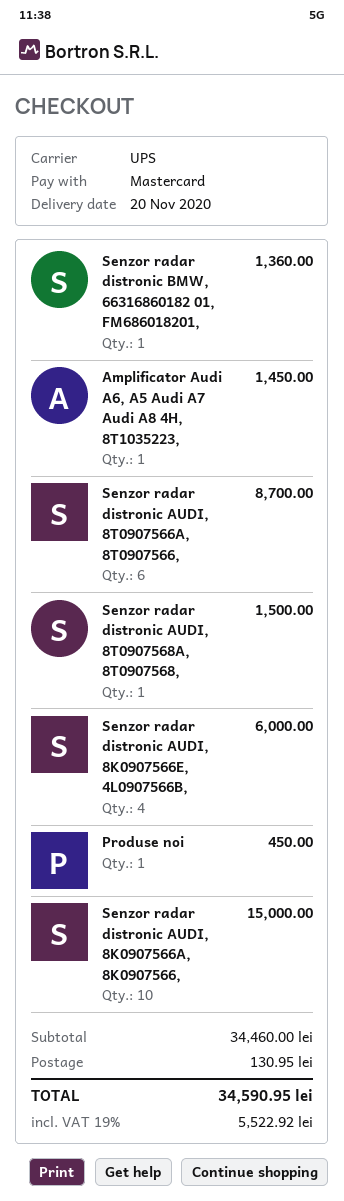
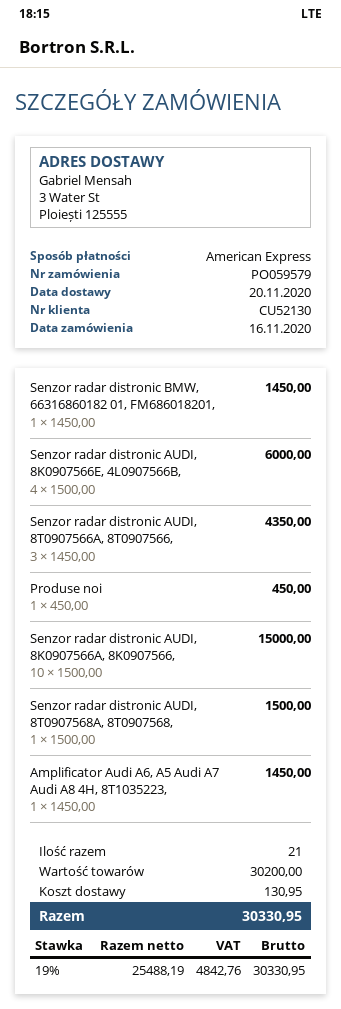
payment method: Mastercard -> American Express
Senzor radar distronic BMW, 66316860182 01, FM686018201,: 1 for 1360.00 -> 1 for 1450.00
Senzor radar distronic AUDI, 8T0907566A, 8T0907566,: 6 for 8700.00 -> 3 for 4350.00
subtotal: 34460.00 -> 30200.00
tax: 19% = 5522.92 -> 19% = 4842.76
total: 34590.95 -> 30330.95

